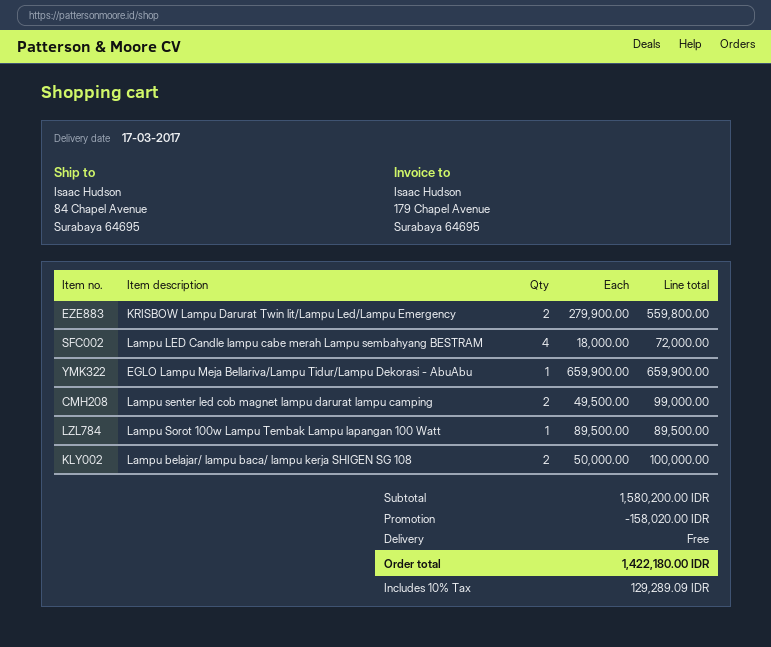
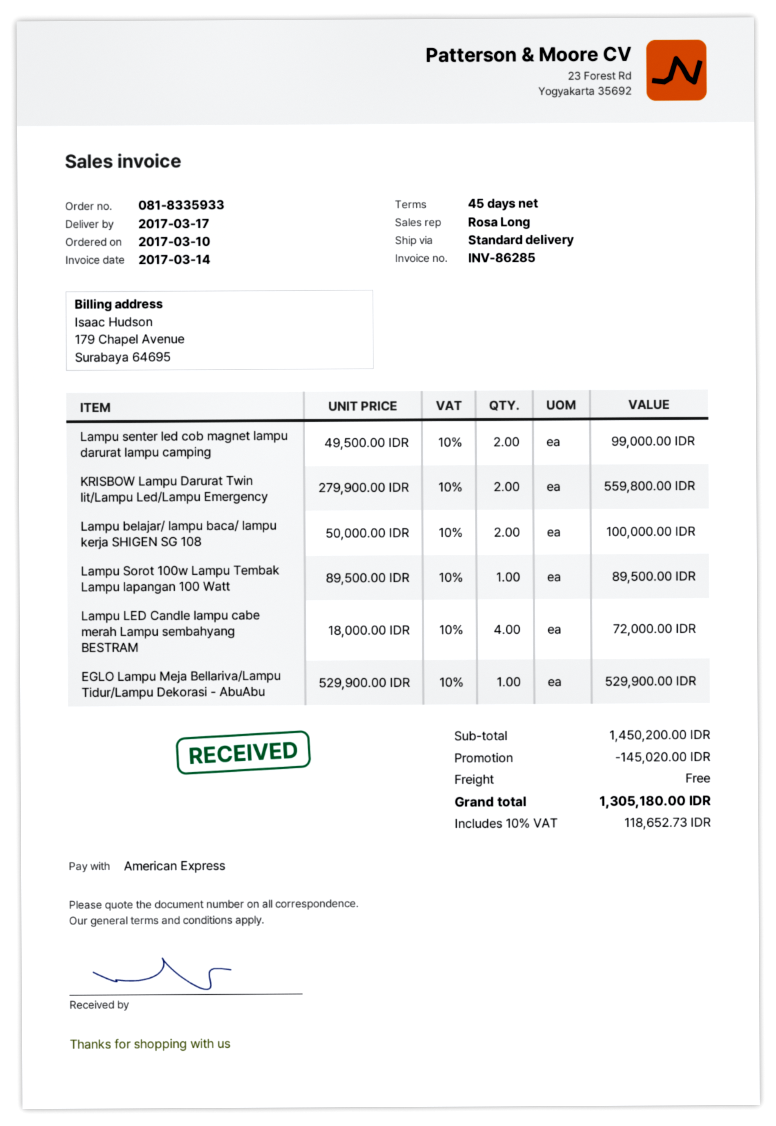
EGLO Lampu Meja Bellariva/Lampu Tidur/Lampu Dekorasi - AbuAbu: 1 x 659900.00 = 659900.00 -> 1 x 529900.00 = 529900.00
subtotal: 1580200.00 -> 1450200.00
discount: 158020.00 -> 145020.00
tax: 10% = 129289.09 -> 10% = 118652.73
total: 1422180.00 -> 1305180.00

